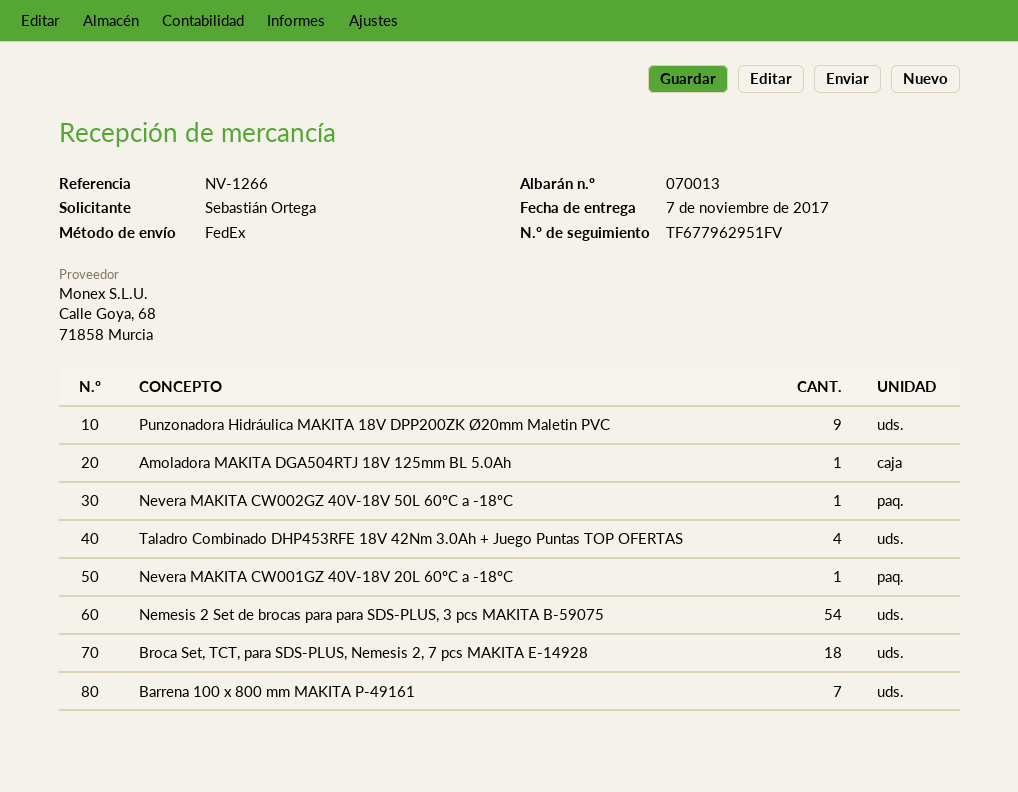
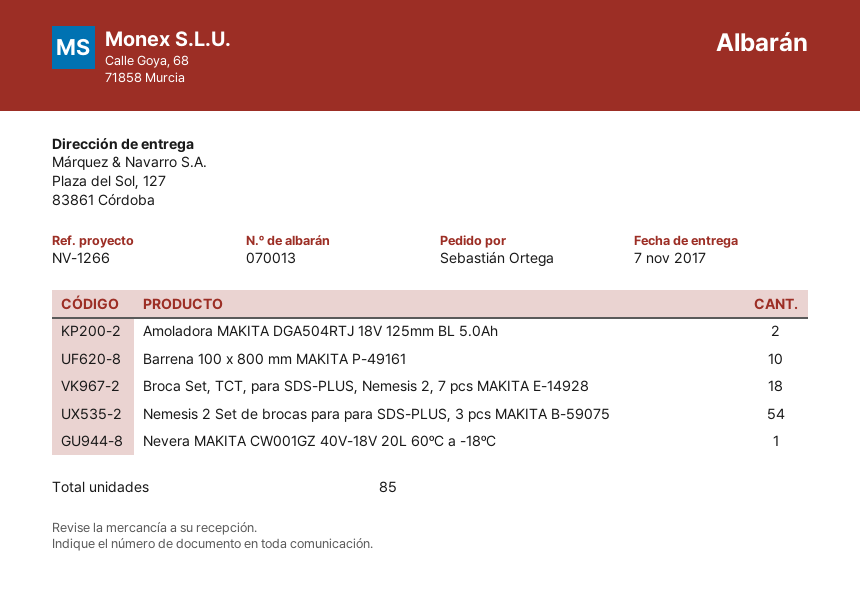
Punzonadora Hidráulica MAKITA 18V DPP200ZK Ø20mm Maletin PVC: 9 -> none
Amoladora MAKITA DGA504RTJ 18V 125mm BL 5.0Ah: 1 -> 2
Nevera MAKITA CW002GZ 40V-18V 50L 60ºC a -18ºC: 1 -> none
Taladro Combinado DHP453RFE 18V 42Nm 3.0Ah + Juego Puntas TOP OFERTAS: 4 -> none
Barrena 100 x 800 mm MAKITA P-49161: 7 -> 10

